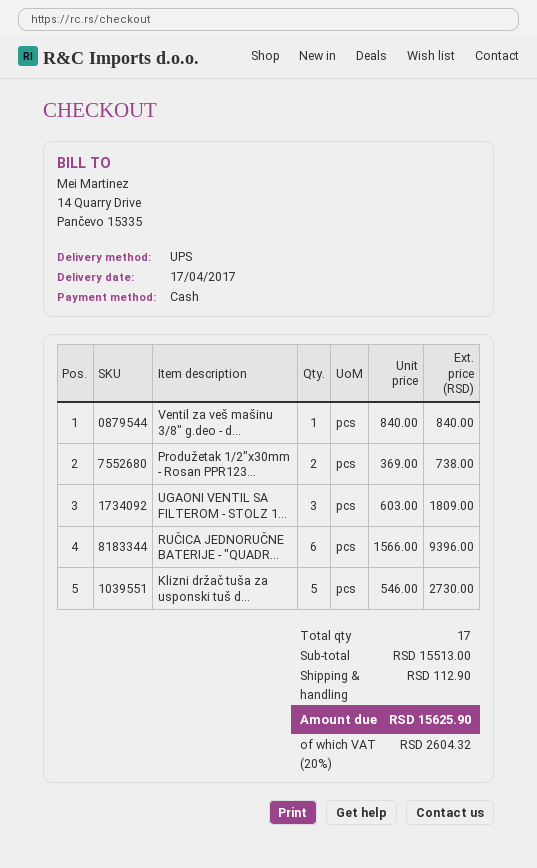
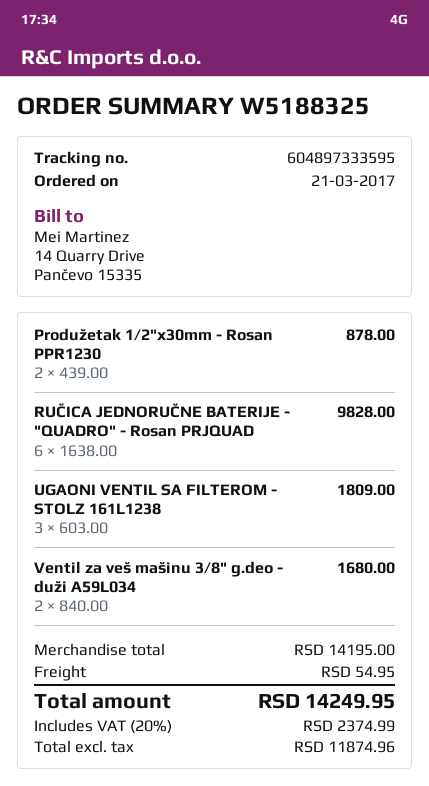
Ventil za veš mašinu 3/8" g.deo - d...: 1 x 840.00 = 840.00 -> 2 x 840.00 = 1680.00
Produžetak 1/2"x30mm - Rosan PPR123...: 2 x 369.00 = 738.00 -> 2 x 439.00 = 878.00
RUČICA JEDNORUČNE BATERIJE - "QUADR...: 6 x 1566.00 = 9396.00 -> 6 x 1638.00 = 9828.00
Klizni držač tuša za usponski tuš d...: 5 x 546.00 = 2730.00 -> none
subtotal: 15513.00 -> 14195.00
shipping: 112.90 -> 54.95
tax: 20% = 2604.32 -> 20% = 2374.99
total: 15625.90 -> 14249.95

